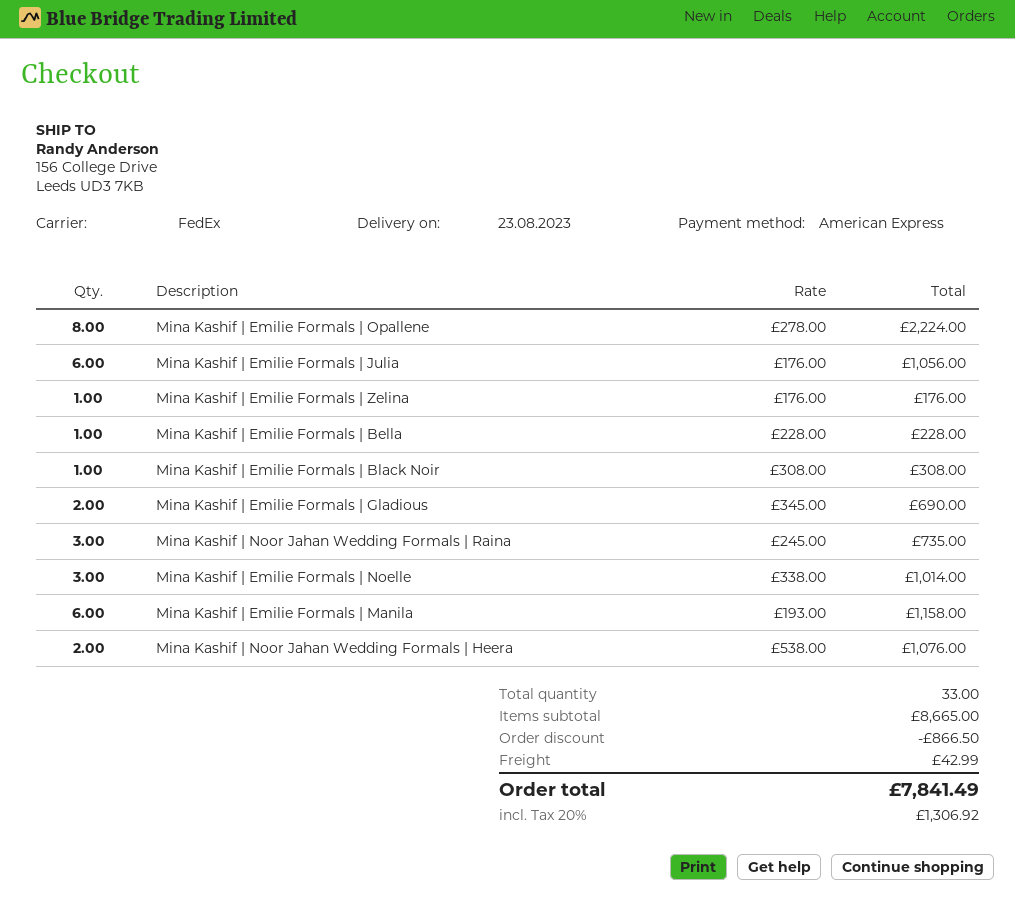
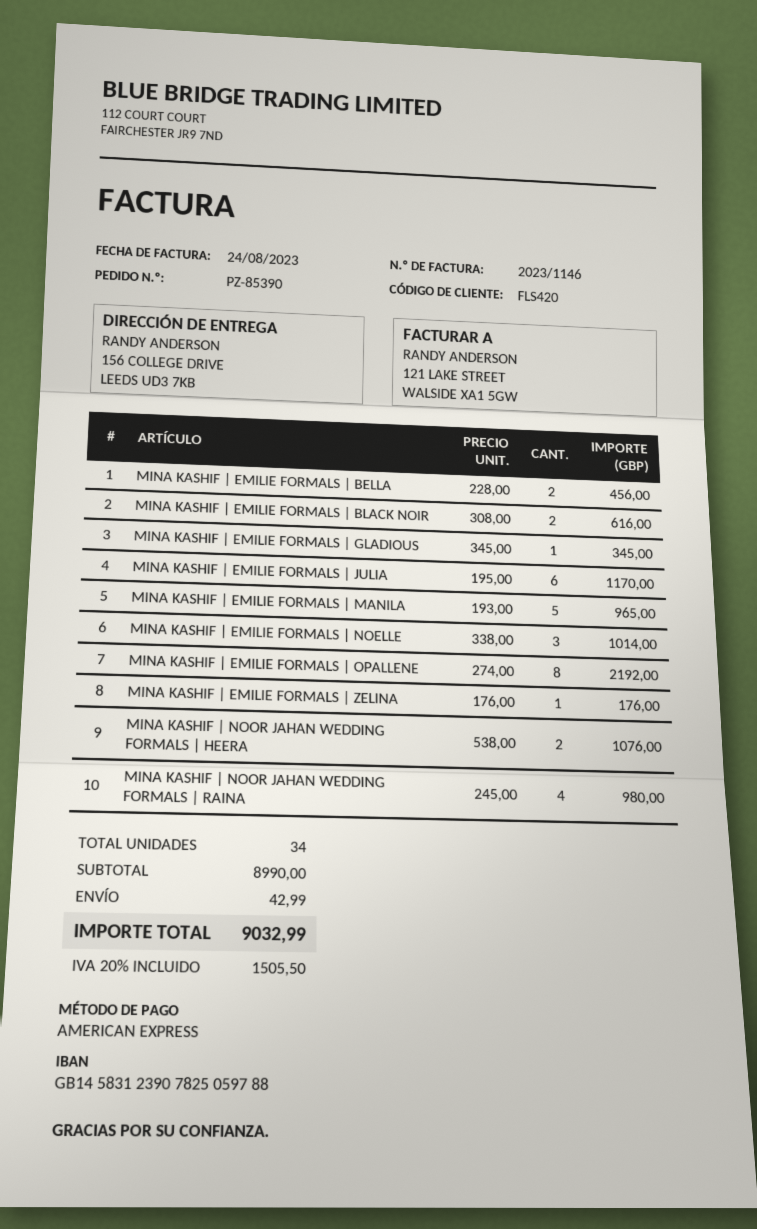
Mina Kashif | Emilie Formals | Opallene: 8 x 278.00 = 2224.00 -> 8 x 274.00 = 2192.00
Mina Kashif | Emilie Formals | Julia: 6 x 176.00 = 1056.00 -> 6 x 195.00 = 1170.00
Mina Kashif | Emilie Formals | Bella: 1 x 228.00 = 228.00 -> 2 x 228.00 = 456.00
Mina Kashif | Emilie Formals | Black Noir: 1 x 308.00 = 308.00 -> 2 x 308.00 = 616.00
Mina Kashif | Emilie Formals | Gladious: 2 x 345.00 = 690.00 -> 1 x 345.00 = 345.00
Mina Kashif | Noor Jahan Wedding Formals | Raina: 3 x 245.00 = 735.00 -> 4 x 245.00 = 980.00
Mina Kashif | Emilie Formals | Manila: 6 x 193.00 = 1158.00 -> 5 x 193.00 = 965.00
total quantity: 33 -> 34
subtotal: 8665.00 -> 8990.00
discount: 866.50 -> none
tax: 20% = 1306.92 -> 20% = 1505.50
total: 7841.49 -> 9032.99

